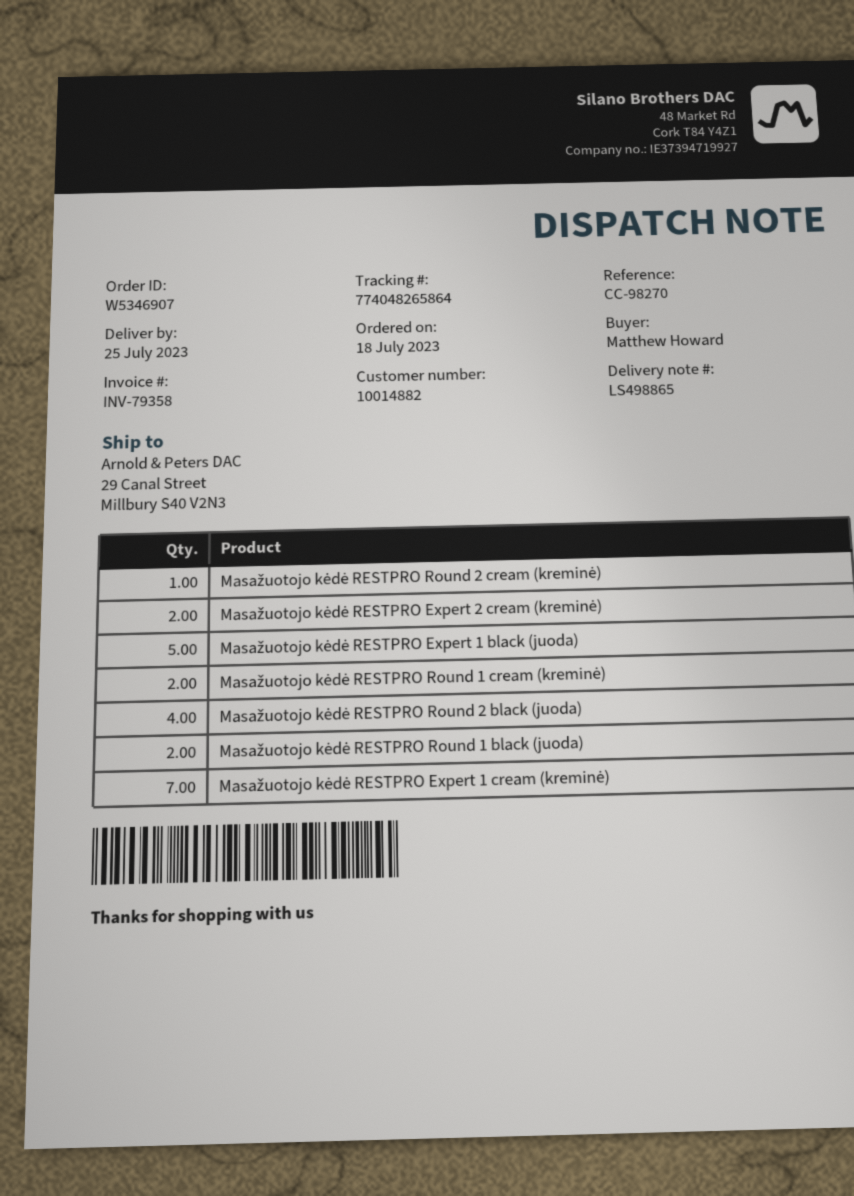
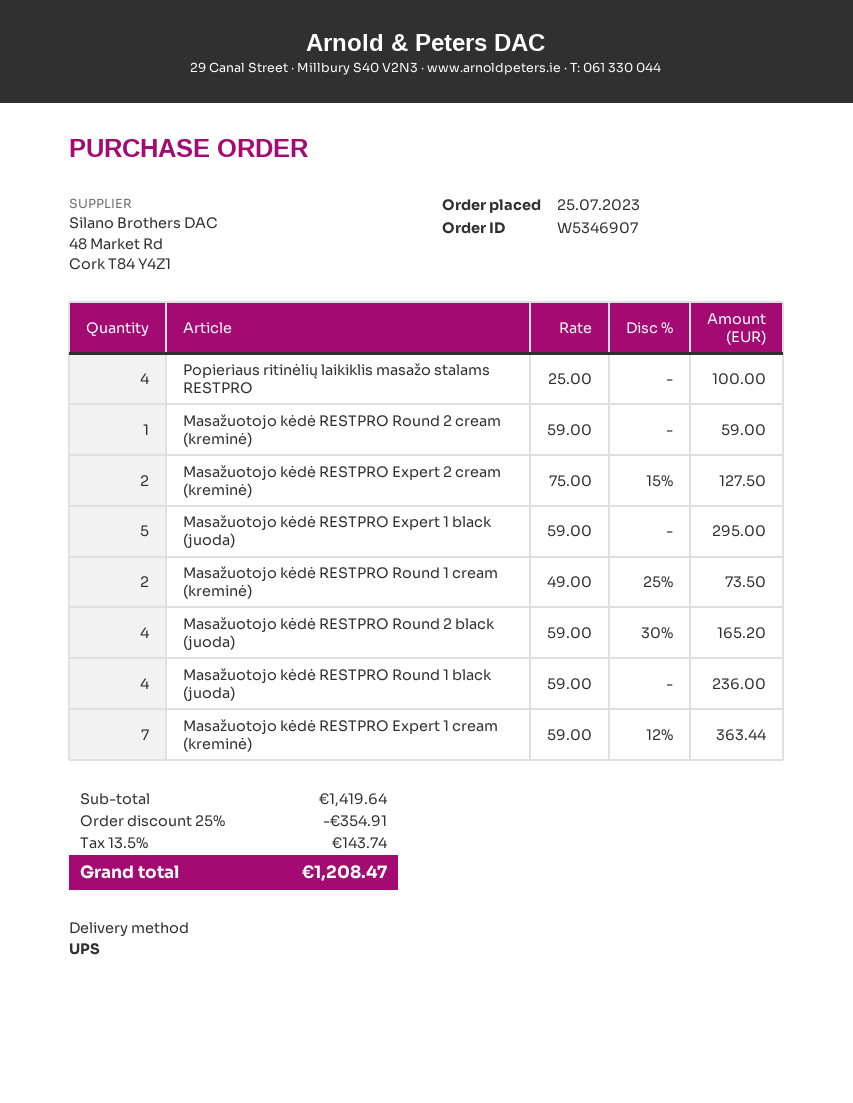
order date: 2023-07-18 -> 2023-07-25
Masažuotojo kėdė RESTPRO Round 1 black (juoda): 2 -> 4
Popieriaus ritinėlių laikiklis masažo stalams RESTPRO: none -> 4

